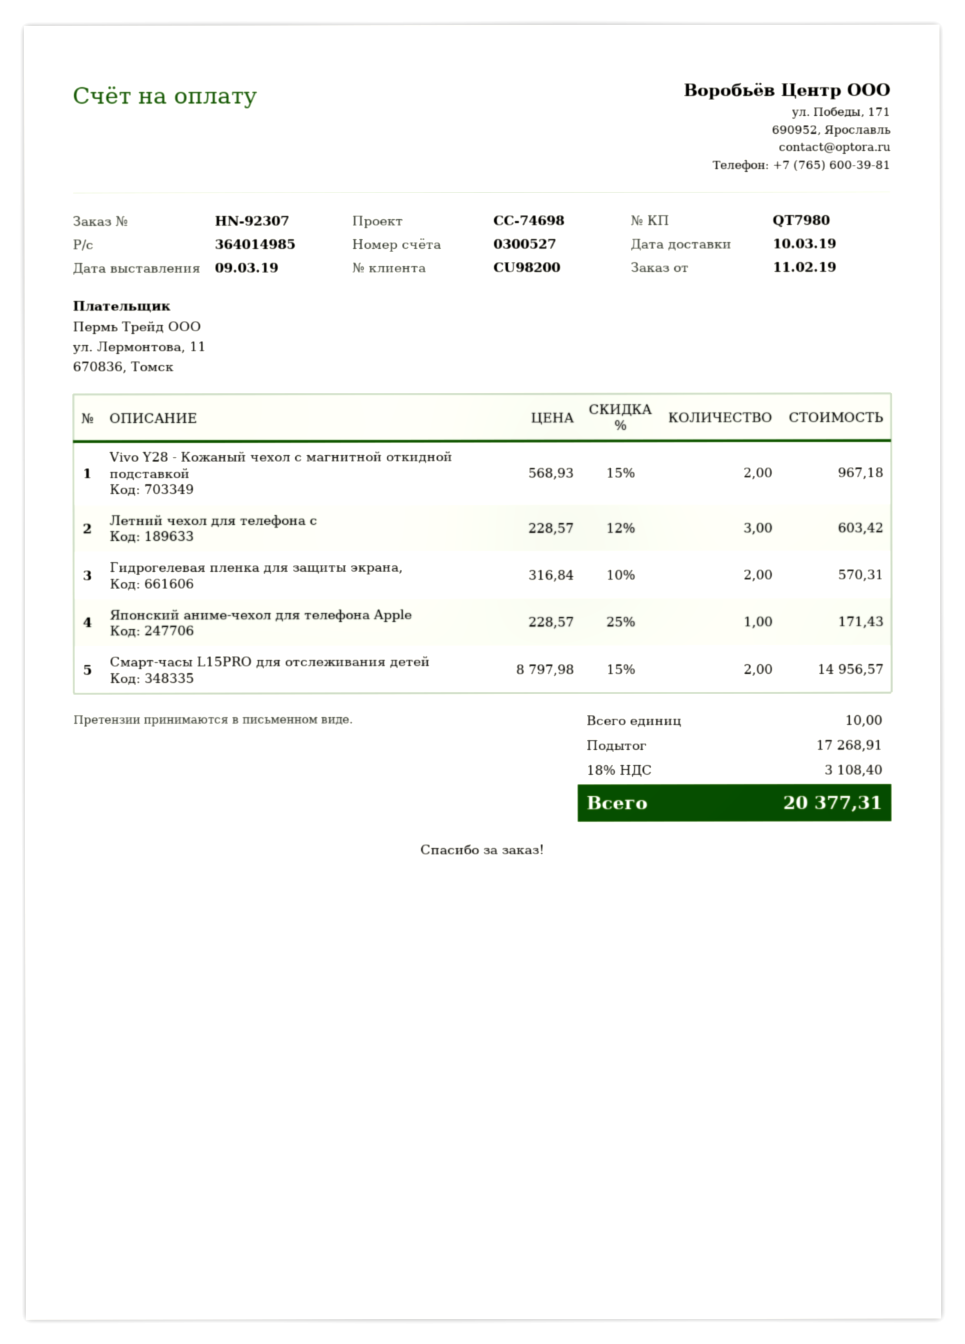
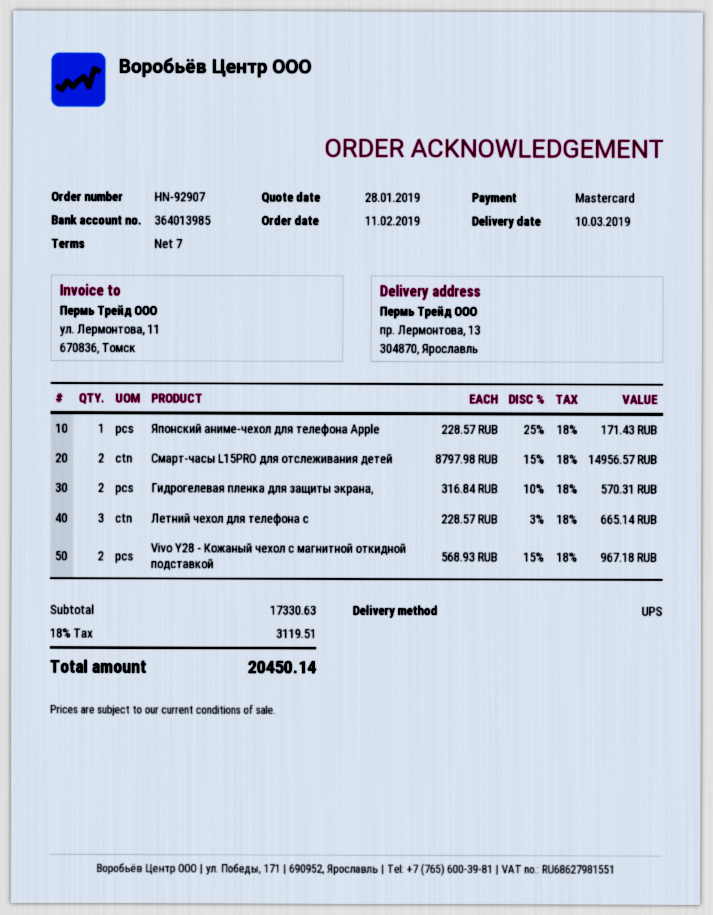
order number: HN-92307 -> HN-92907
bank account: 364014985 -> 364013985
Летний чехол для телефона с: 3 x 228.57 - 12% = 603.42 -> 3 x 228.57 - 3% = 665.14
subtotal: 17268.91 -> 17330.63
tax: 18% = 3108.40 -> 18% = 3119.51
total: 20377.31 -> 20450.14

